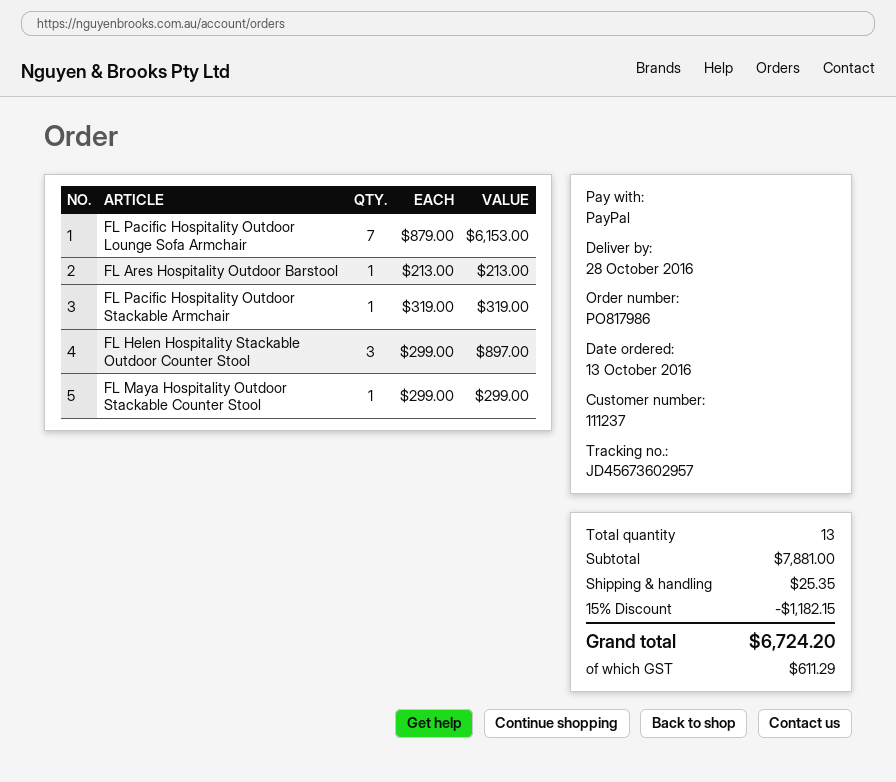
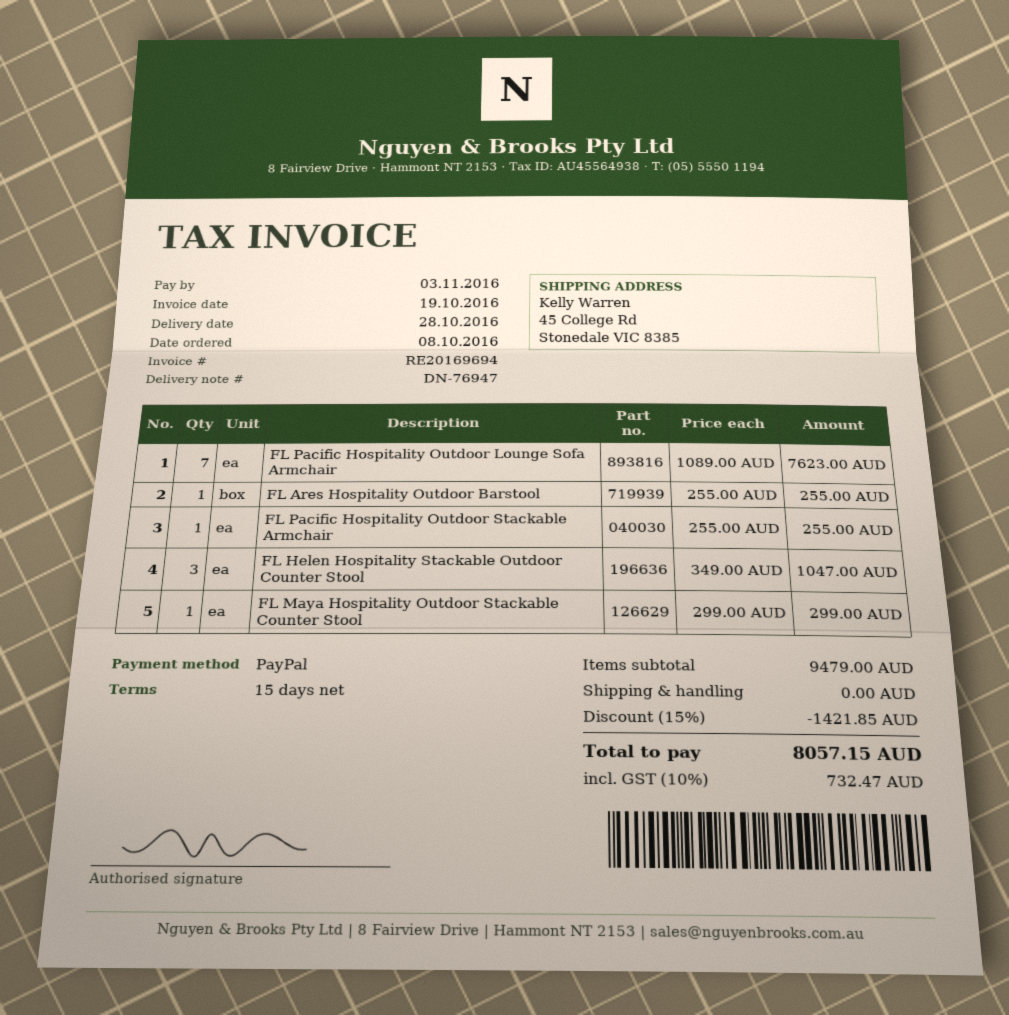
order date: 2016-10-13 -> 2016-10-08
FL Pacific Hospitality Outdoor Lounge Sofa Armchair: 7 x 879.00 = 6153.00 -> 7 x 1089.00 = 7623.00
FL Ares Hospitality Outdoor Barstool: 1 x 213.00 = 213.00 -> 1 x 255.00 = 255.00
FL Pacific Hospitality Outdoor Stackable Armchair: 1 x 319.00 = 319.00 -> 1 x 255.00 = 255.00
FL Helen Hospitality Stackable Outdoor Counter Stool: 3 x 299.00 = 897.00 -> 3 x 349.00 = 1047.00
subtotal: 7881.00 -> 9479.00
discount: 15% = 1182.15 -> 15% = 1421.85
shipping: 25.35 -> 0.00
tax: 611.29 -> 732.47
total: 6724.20 -> 8057.15

